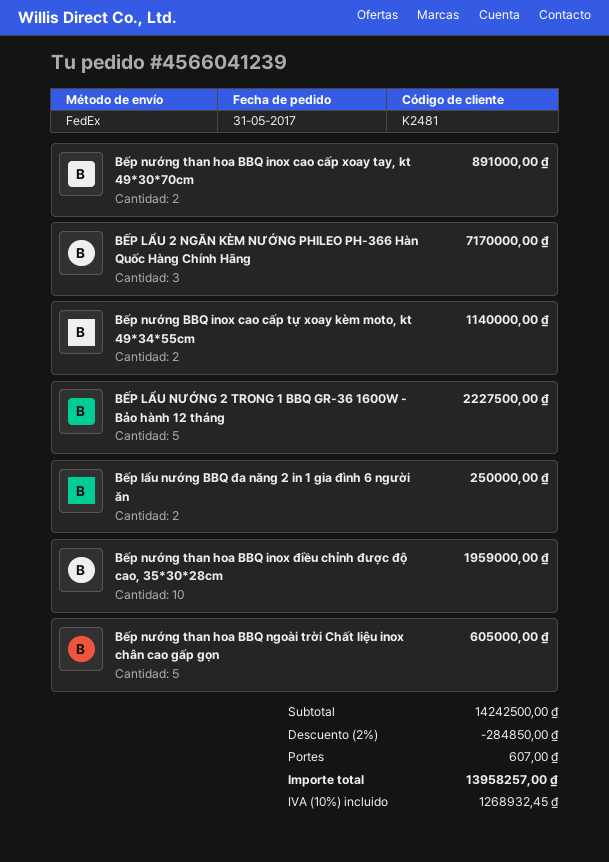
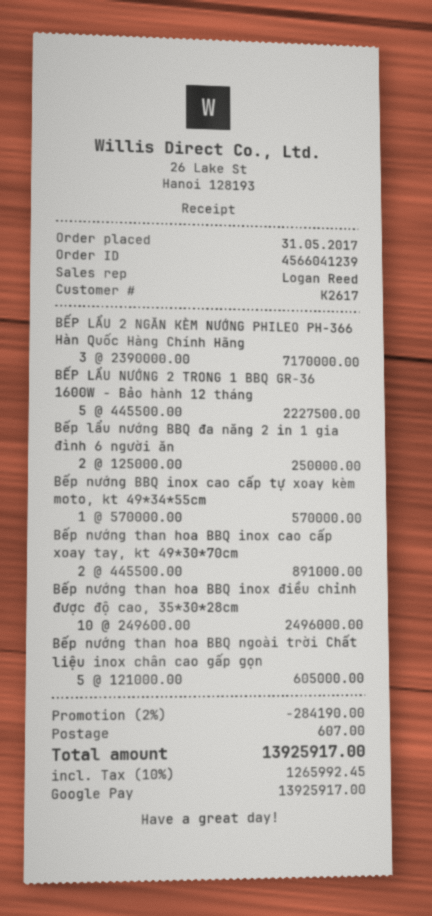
customer number: K2481 -> K2617
Bếp nướng BBQ inox cao cấp tự xoay kèm moto, kt 49*34*55cm: 2 for 1140000.00 -> 1 for 570000.00
Bếp nướng than hoa BBQ inox điều chỉnh được độ cao, 35*30*28cm: 10 for 1959000.00 -> 10 for 2496000.00
discount: 2% = 284850.00 -> 2% = 284190.00
tax: 10% = 1268932.45 -> 10% = 1265992.45
total: 13958257.00 -> 13925917.00

